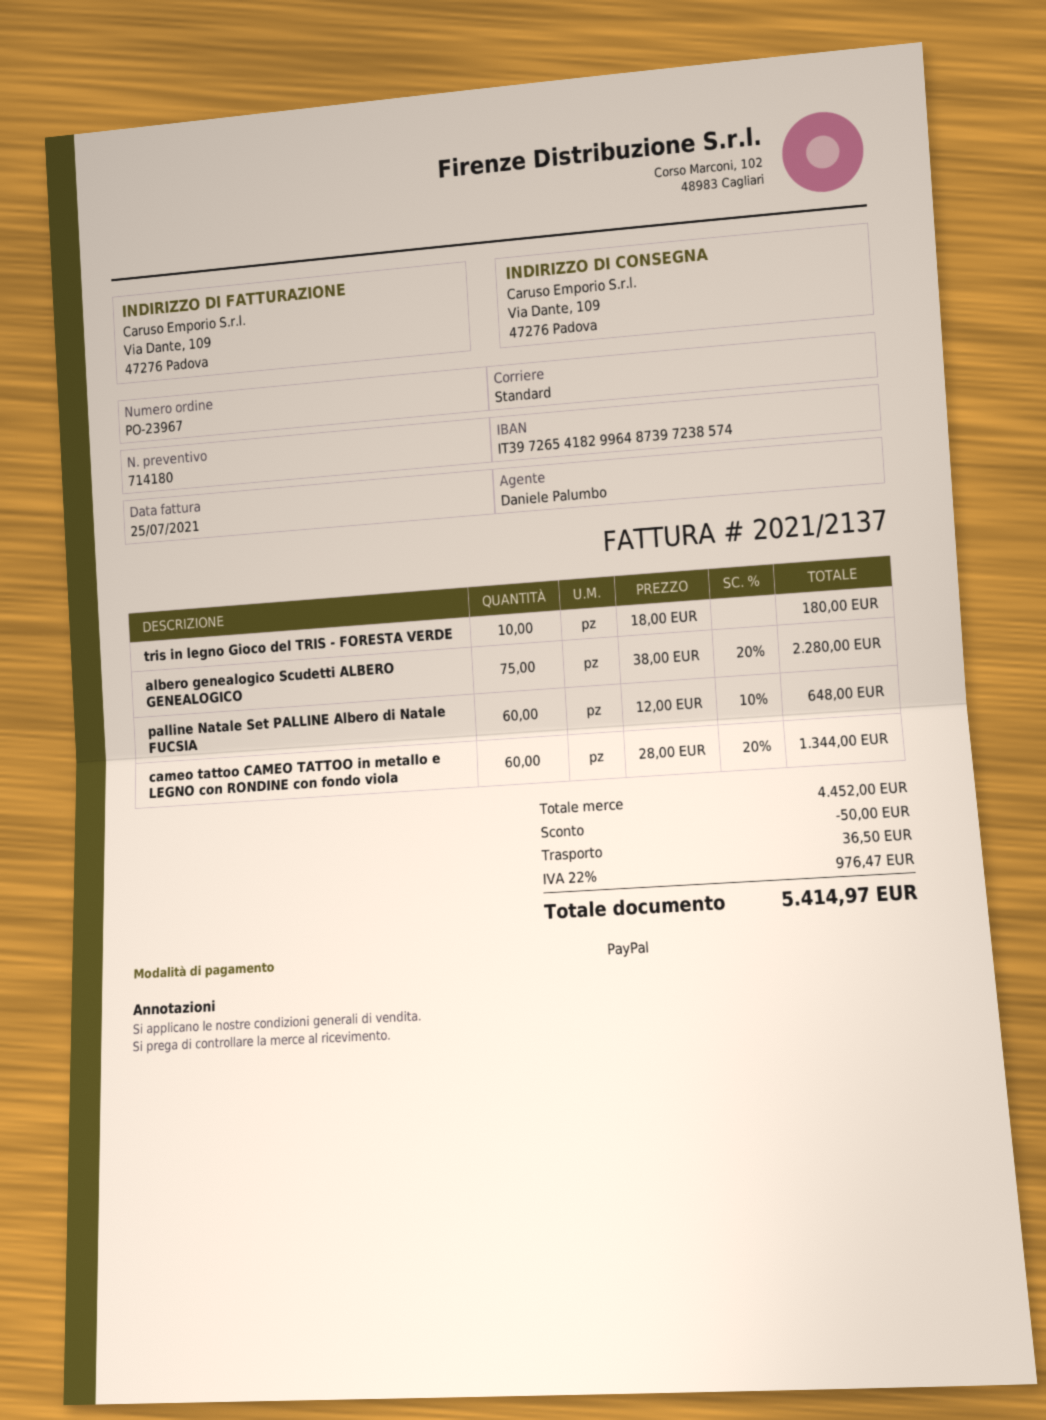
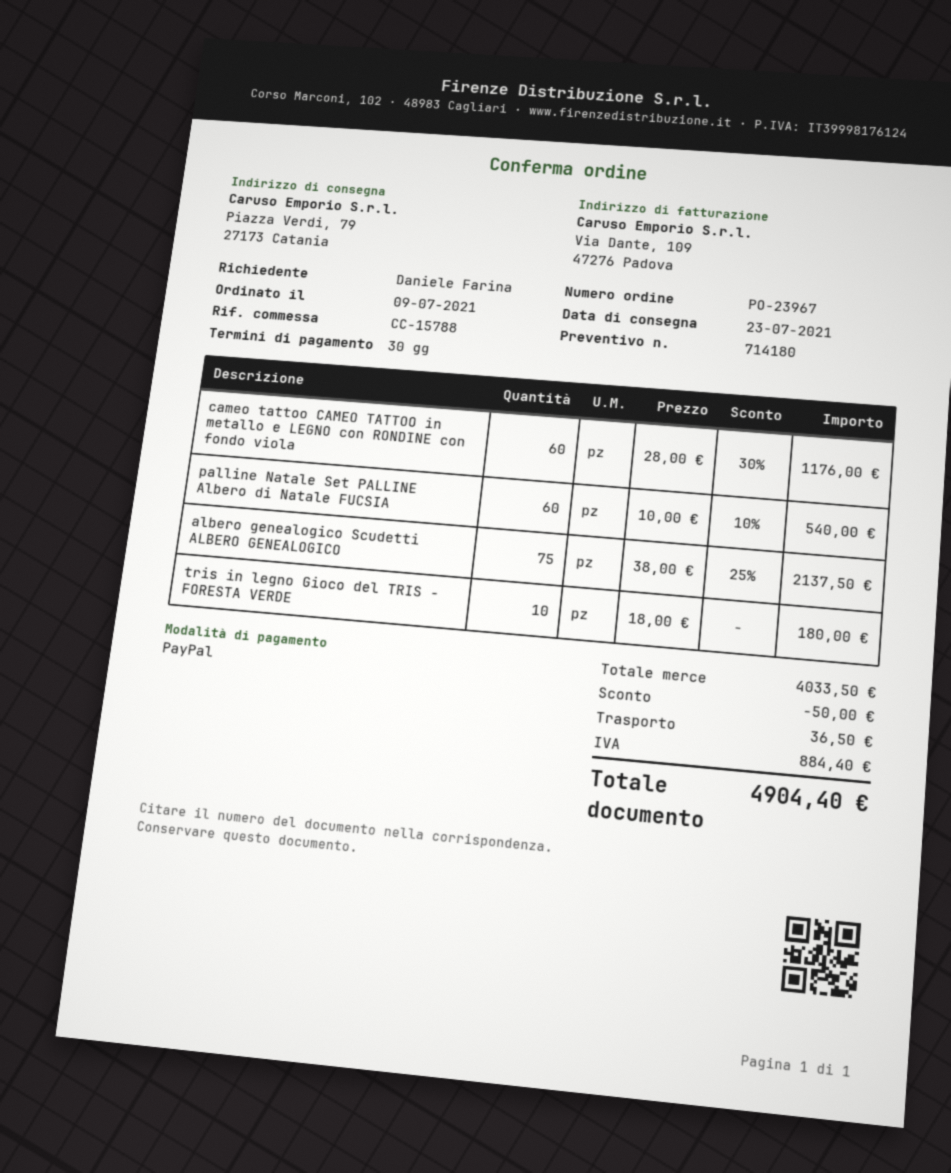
ship to: Via Dante, 109, 47276 Padova -> Piazza Verdi, 79, 27173 Catania
albero genealogico Scudetti ALBERO GENEALOGICO: 75 x 38.00 - 20% = 2280.00 -> 75 x 38.00 - 25% = 2137.50
palline Natale Set PALLINE Albero di Natale FUCSIA: 60 x 12.00 - 10% = 648.00 -> 60 x 10.00 - 10% = 540.00
cameo tattoo CAMEO TATTOO in metallo e LEGNO con RONDINE con fondo viola: 60 x 28.00 - 20% = 1344.00 -> 60 x 28.00 - 30% = 1176.00
subtotal: 4452.00 -> 4033.50
tax: 976.47 -> 884.40
total: 5414.97 -> 4904.40

